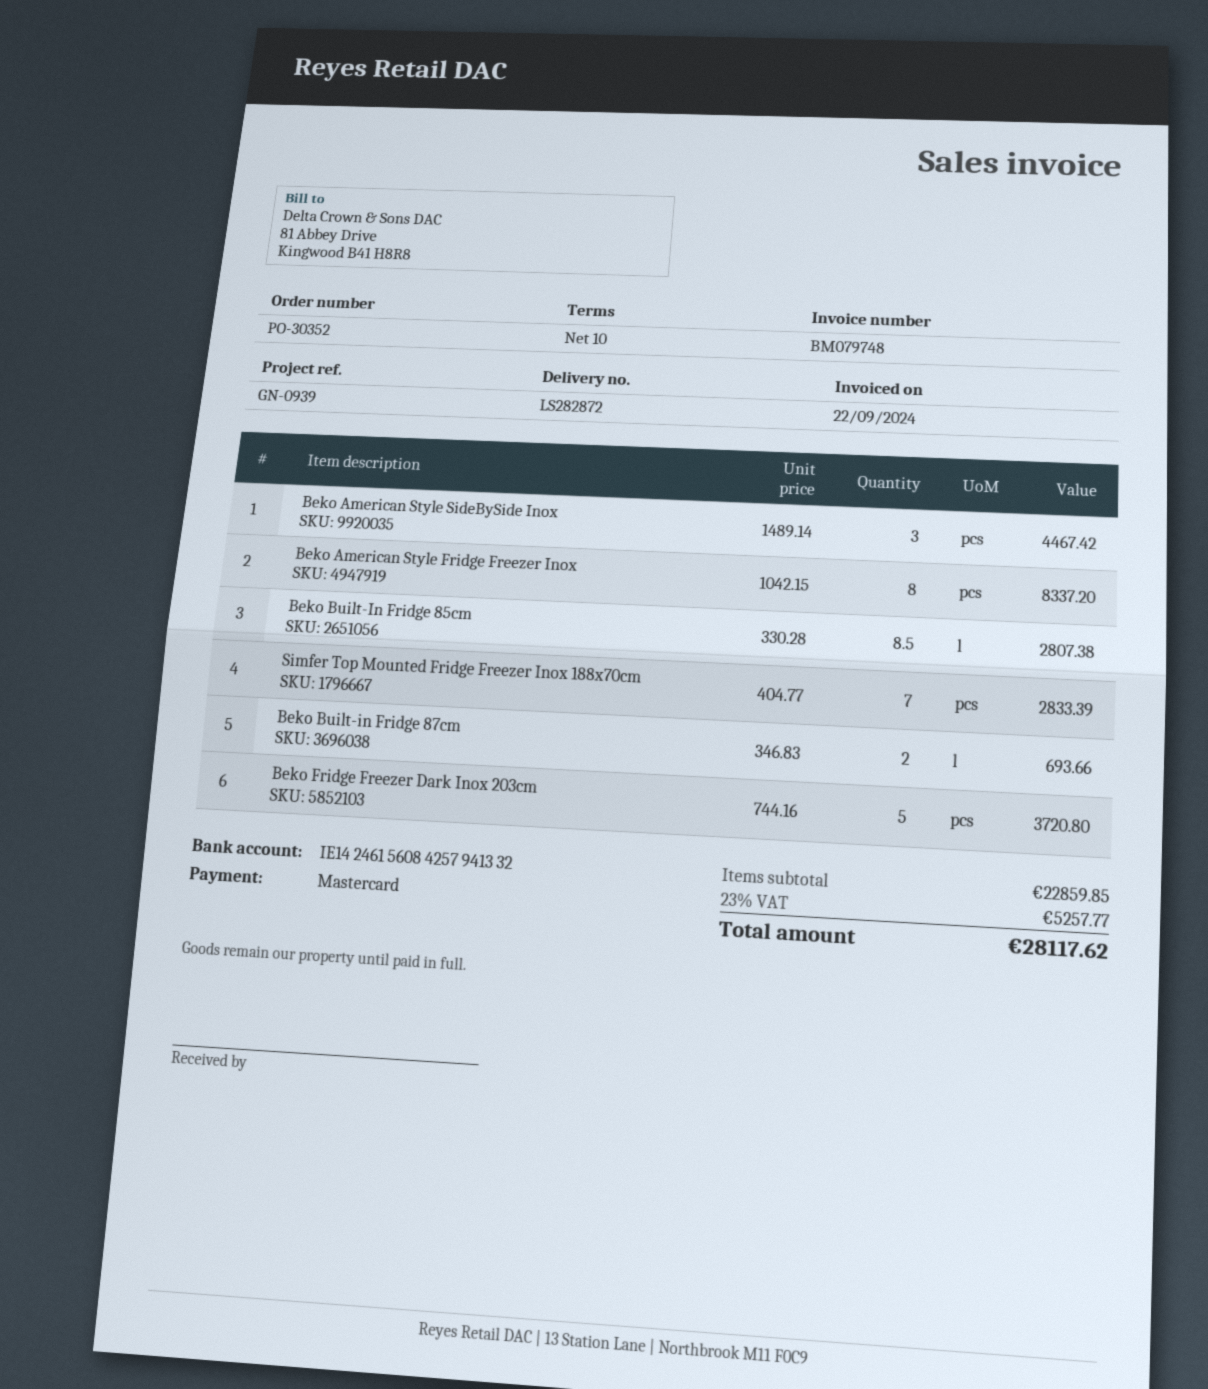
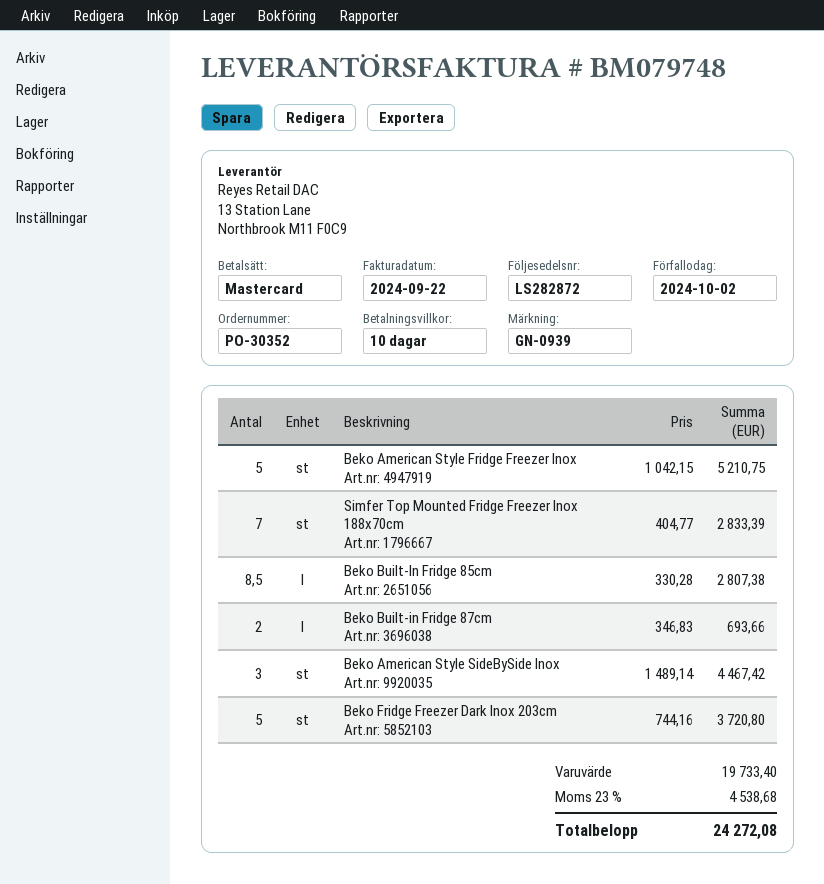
Beko American Style Fridge Freezer Inox: 8 x 1042.15 = 8337.20 -> 5 x 1042.15 = 5210.75
subtotal: 22859.85 -> 19733.40
tax: 23% = 5257.77 -> 23% = 4538.68
total: 28117.62 -> 24272.08

